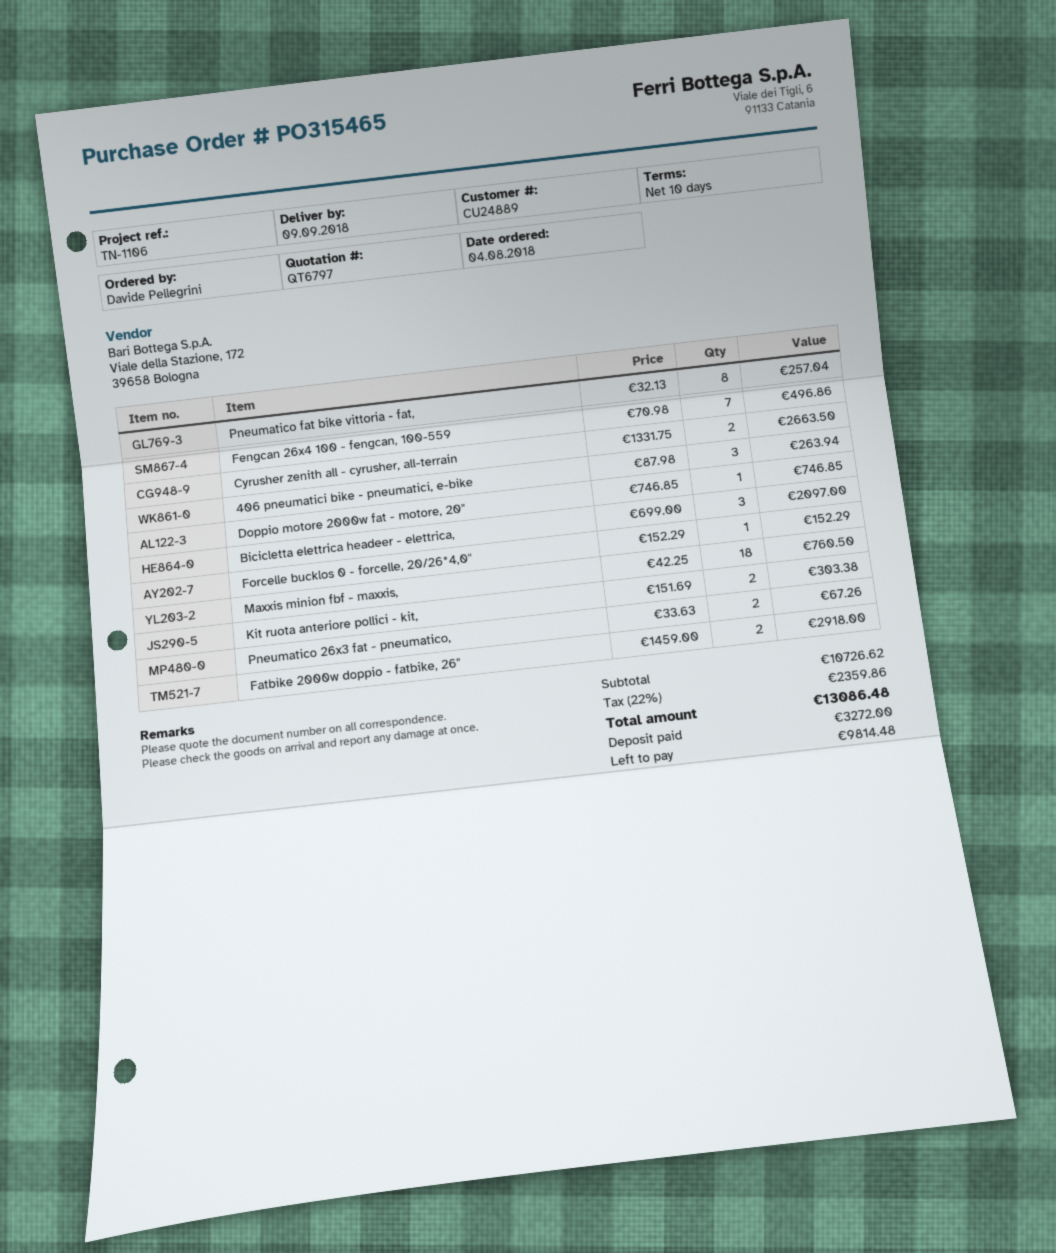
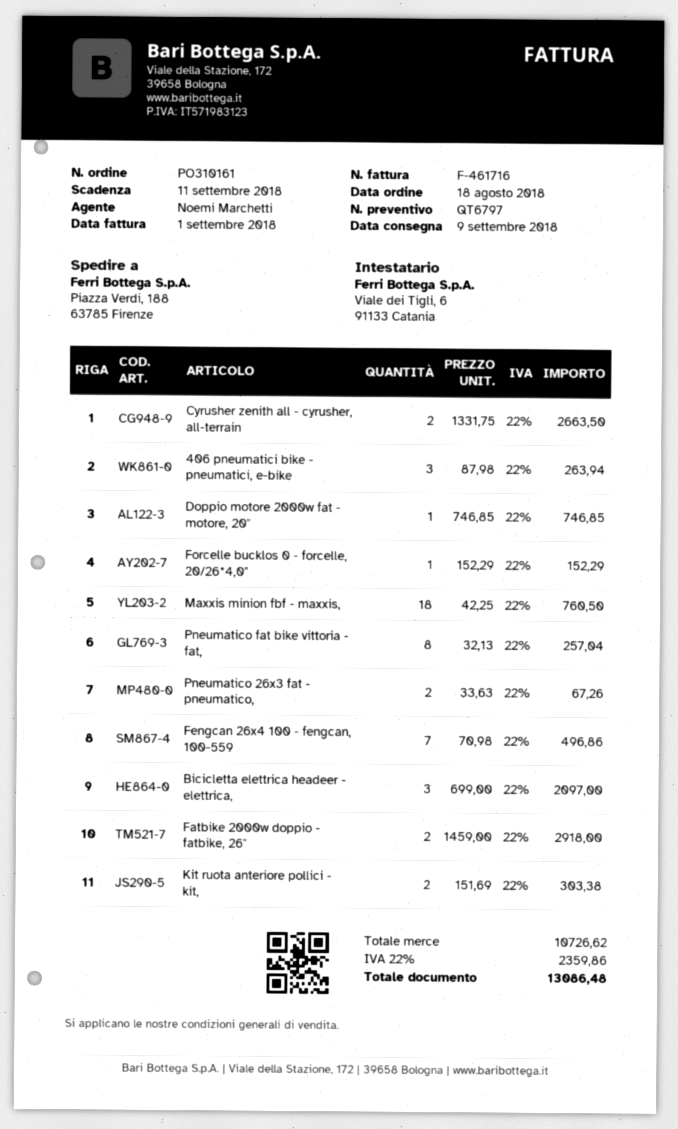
order number: PO315465 -> PO310161
order date: 2018-08-04 -> 2018-08-18

